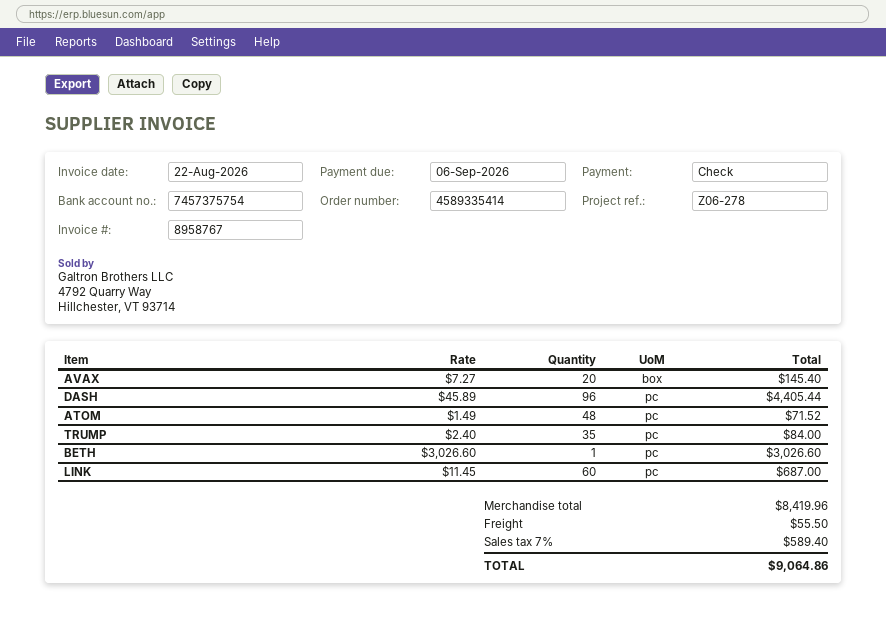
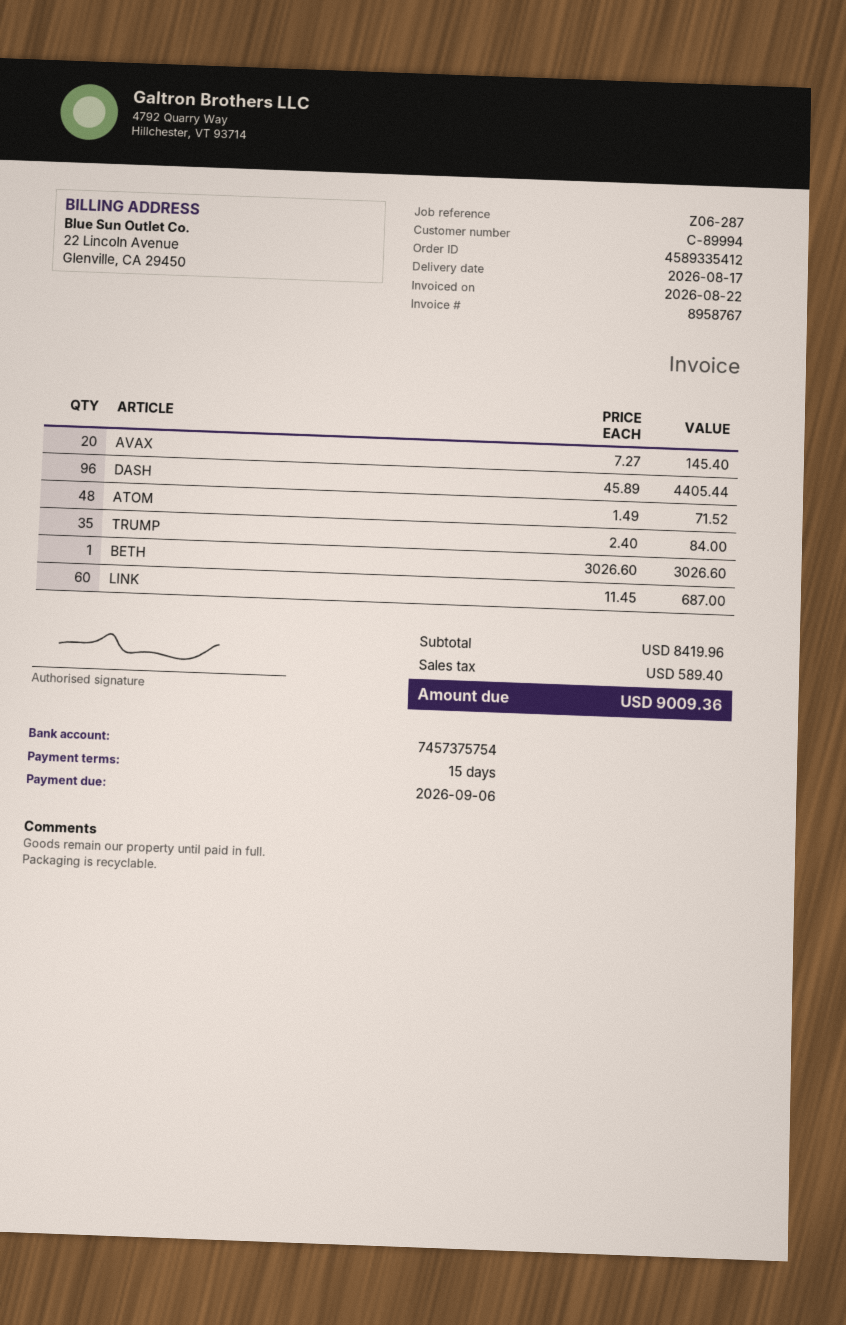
order number: 4589335414 -> 4589335412
reference: Z06-278 -> Z06-287
shipping: 55.50 -> none
total: 9064.86 -> 9009.36

